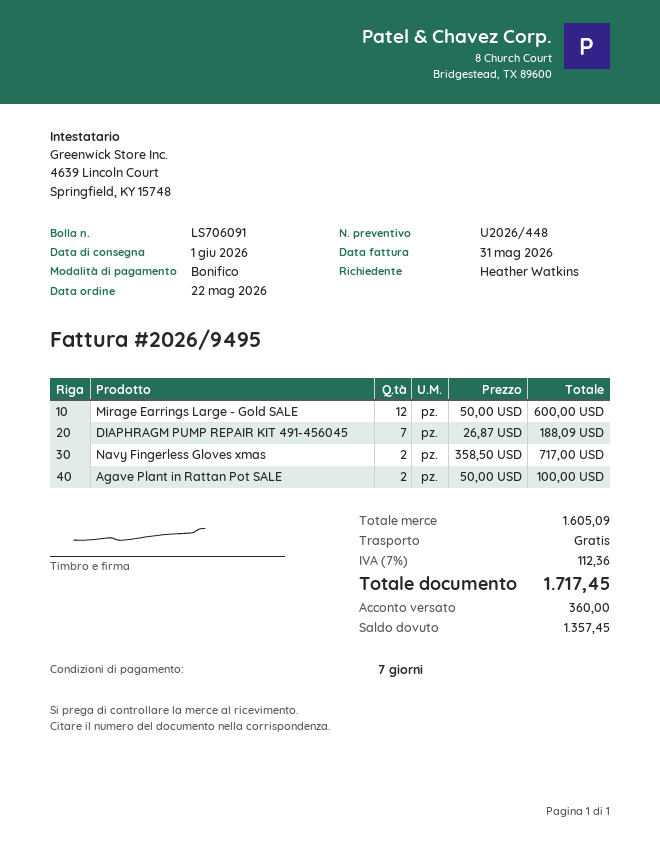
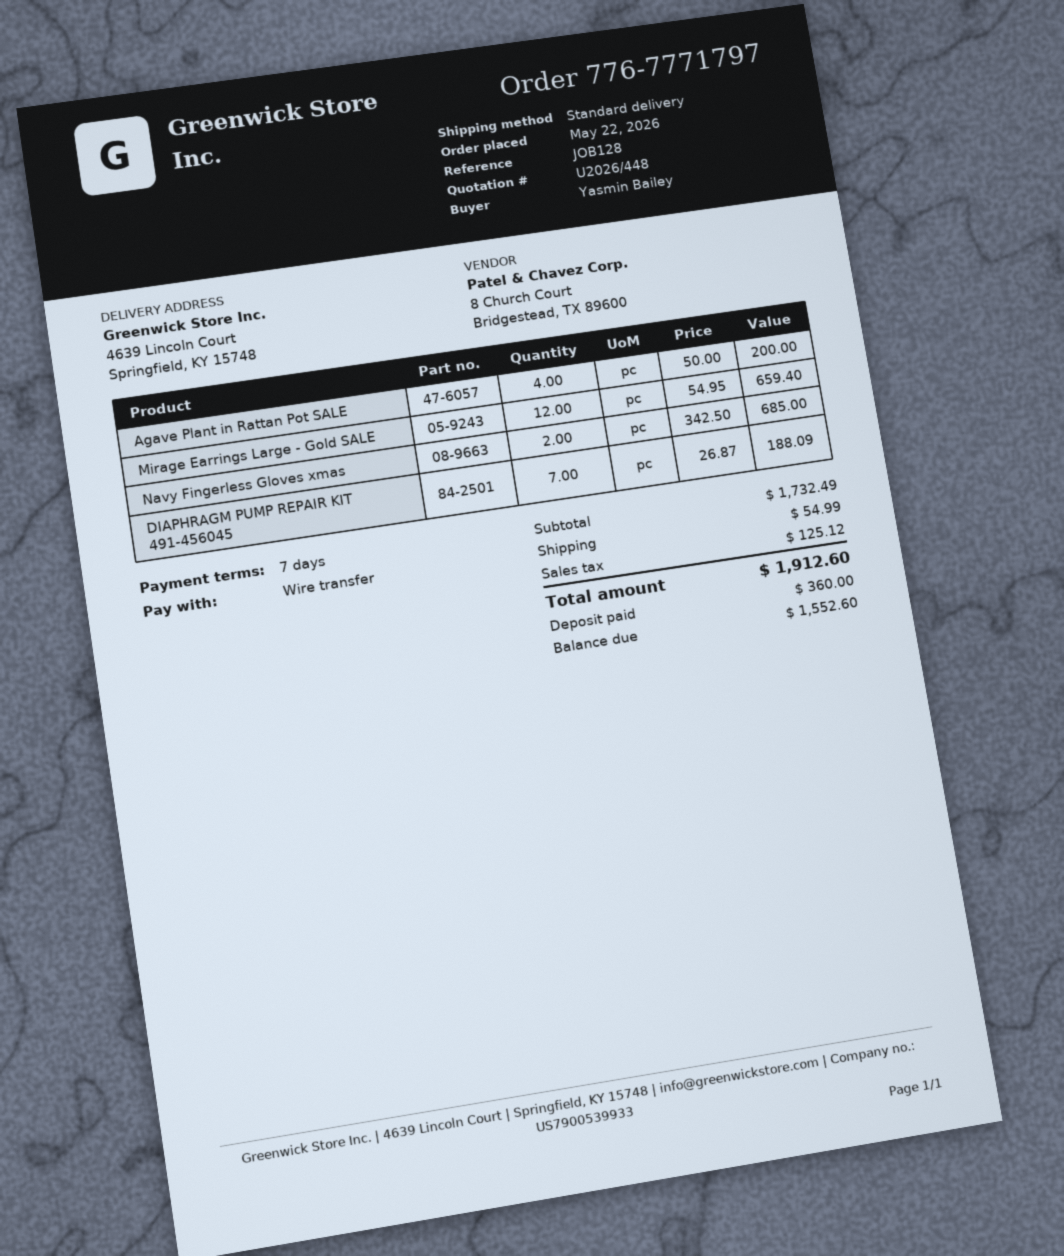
ordered by: Heather Watkins -> Yasmin Bailey
Mirage Earrings Large - Gold SALE: 12 x 50.00 = 600.00 -> 12 x 54.95 = 659.40
Navy Fingerless Gloves xmas: 2 x 358.50 = 717.00 -> 2 x 342.50 = 685.00
Agave Plant in Rattan Pot SALE: 2 x 50.00 = 100.00 -> 4 x 50.00 = 200.00
subtotal: 1605.09 -> 1732.49
shipping: 0.00 -> 54.99
tax: 112.36 -> 125.12
total: 1717.45 -> 1912.60
balance: 1357.45 -> 1552.60

